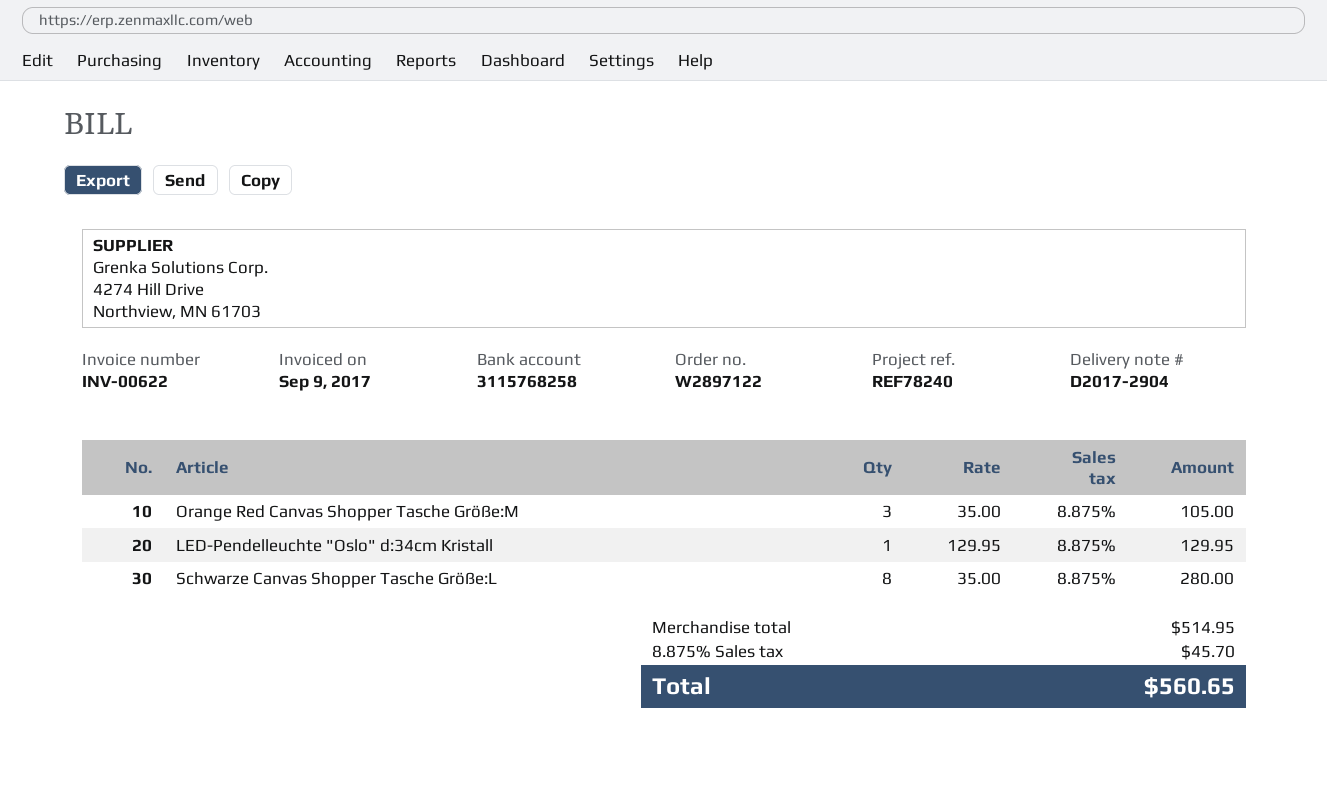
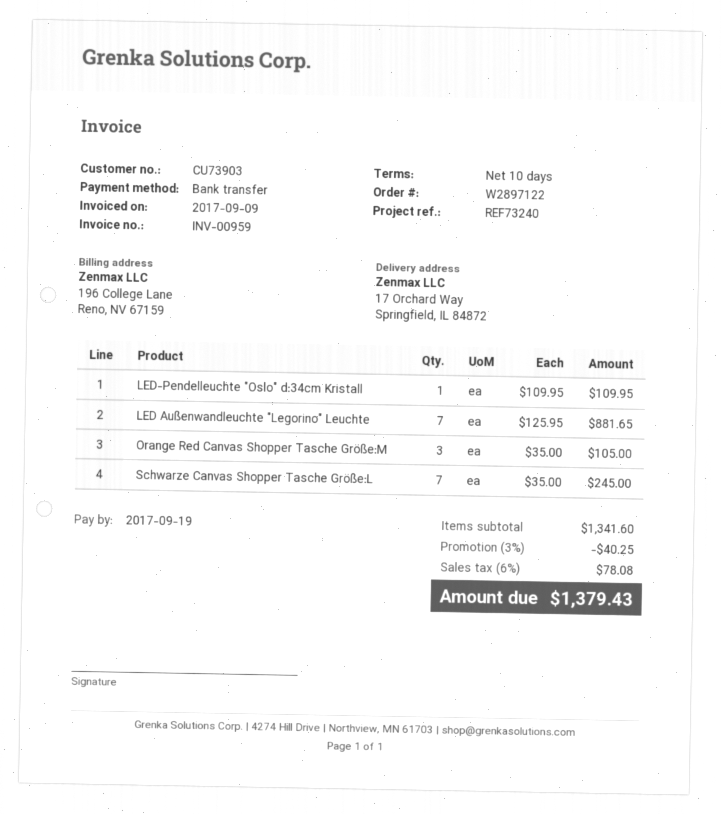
invoice number: INV-00622 -> INV-00959
reference: REF78240 -> REF73240
LED-Pendelleuchte "Oslo" d:34cm Kristall: 1 x 129.95 = 129.95 -> 1 x 109.95 = 109.95
Schwarze Canvas Shopper Tasche Größe:L: 8 x 35.00 = 280.00 -> 7 x 35.00 = 245.00
LED Außenwandleuchte "Legorino" Leuchte: none -> 7 x 125.95 = 881.65
subtotal: 514.95 -> 1341.60
discount: none -> 3% = 40.25
tax: 8.875% = 45.70 -> 6% = 78.08
total: 560.65 -> 1379.43

